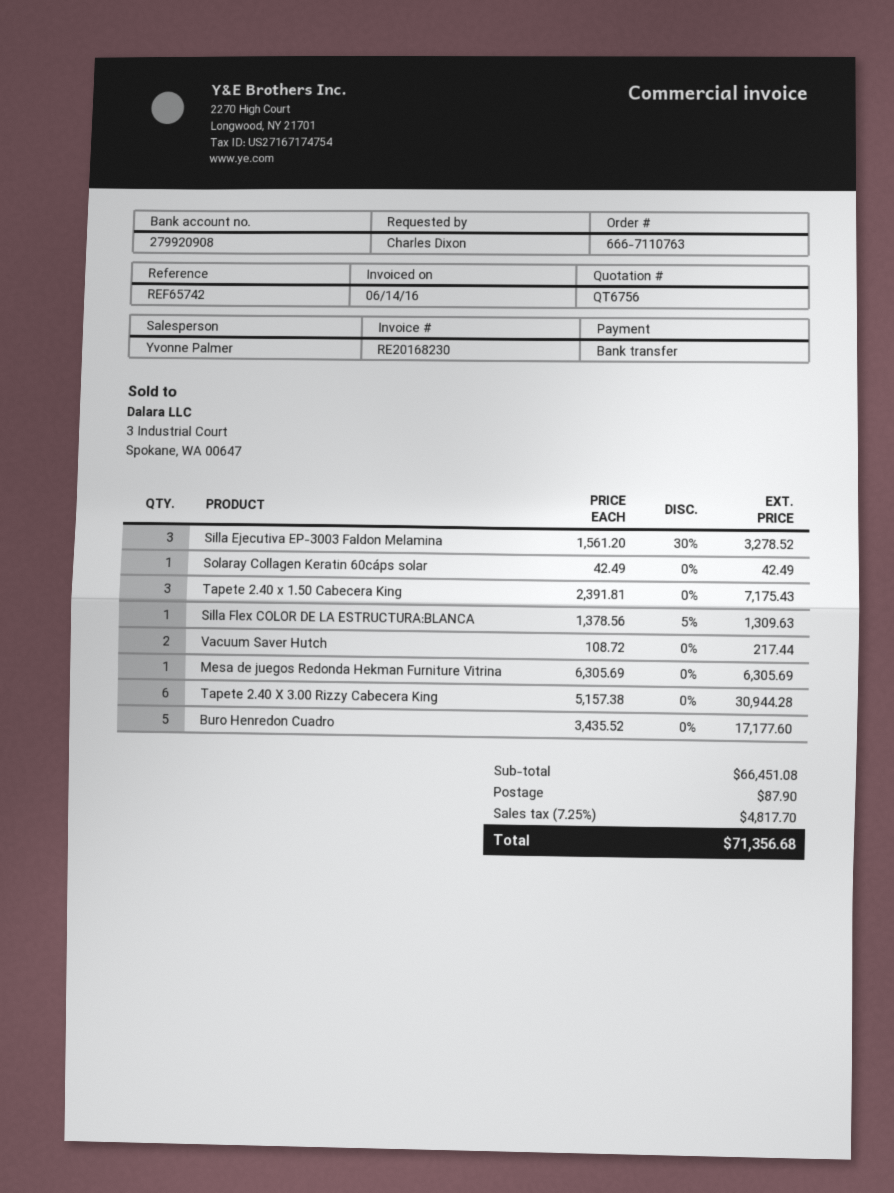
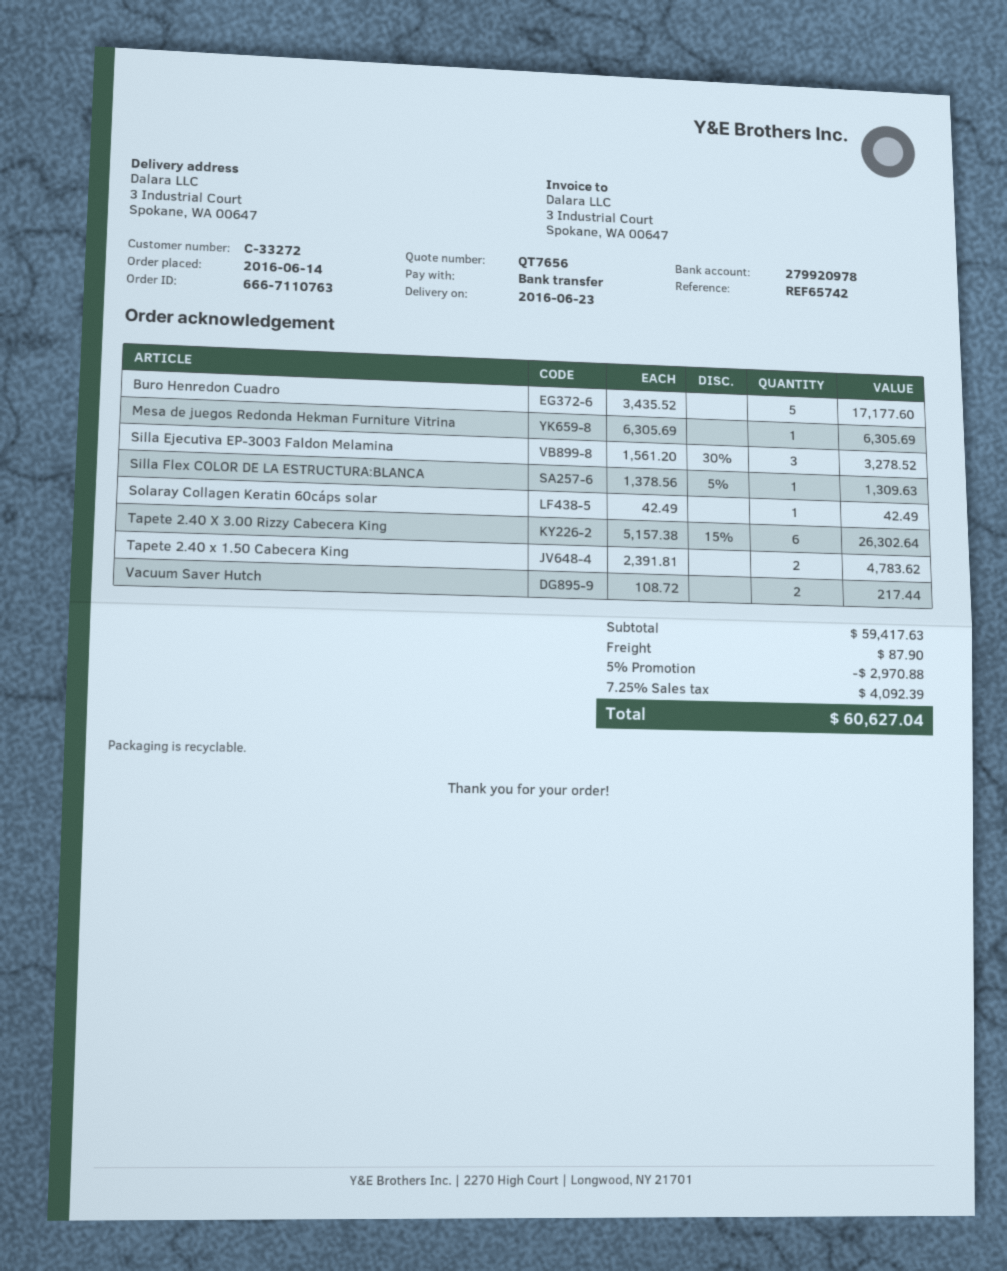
quote number: QT6756 -> QT7656
bank account: 279920908 -> 279920978
Tapete 2.40 x 1.50 Cabecera King: 3 x 2391.81 = 7175.43 -> 2 x 2391.81 = 4783.62
Tapete 2.40 X 3.00 Rizzy Cabecera King: 6 x 5157.38 = 30944.28 -> 6 x 5157.38 - 15% = 26302.64
subtotal: 66451.08 -> 59417.63
discount: none -> 5% = 2970.88
tax: 7.25% = 4817.70 -> 7.25% = 4092.39
total: 71356.68 -> 60627.04

